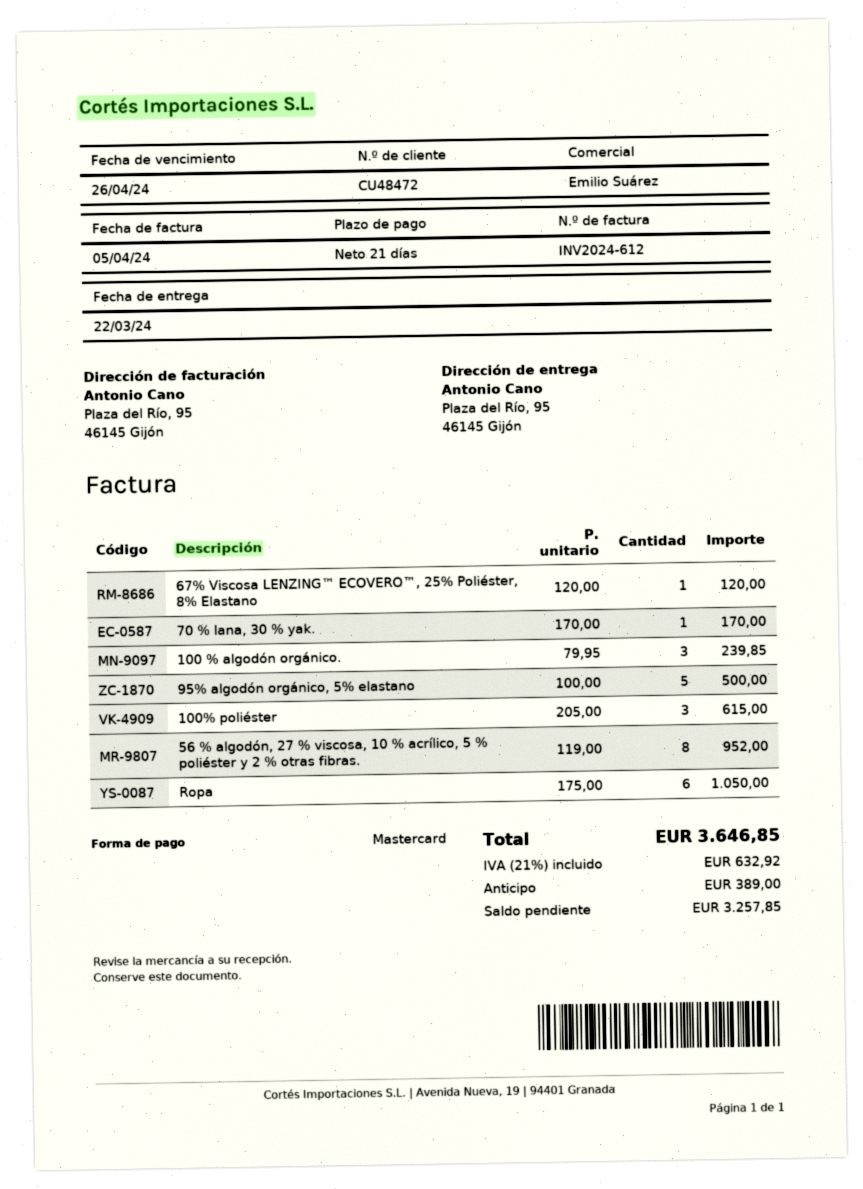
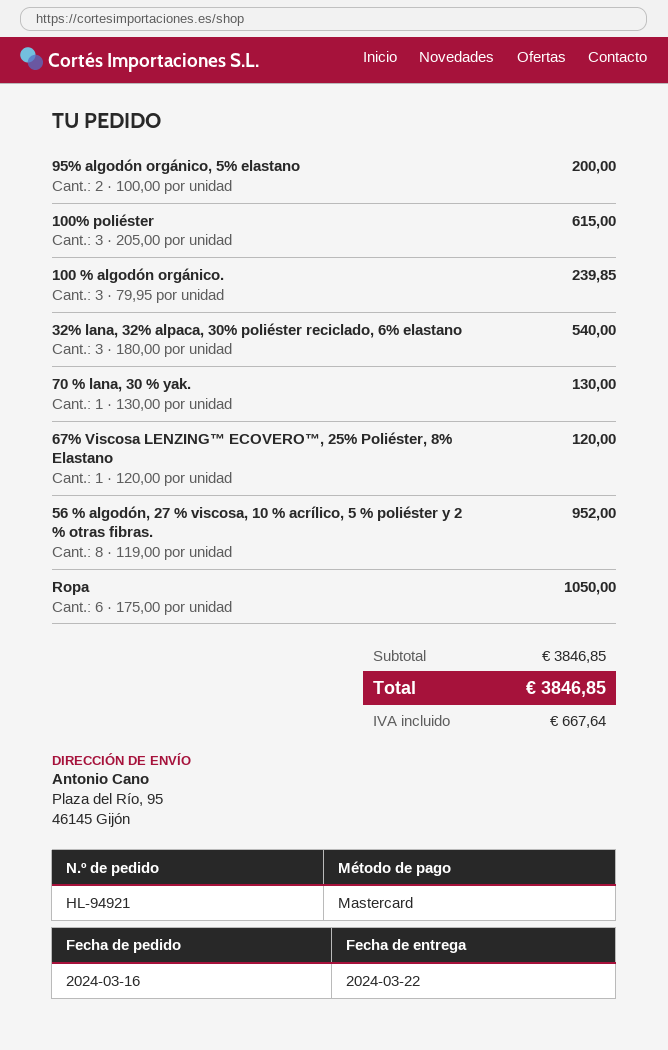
70 % lana, 30 % yak.: 1 x 170.00 = 170.00 -> 1 x 130.00 = 130.00
95% algodón orgánico, 5% elastano: 5 x 100.00 = 500.00 -> 2 x 100.00 = 200.00
32% lana, 32% alpaca, 30% poliéster reciclado, 6% elastano: none -> 3 x 180.00 = 540.00
tax: 632.92 -> 667.64
total: 3646.85 -> 3846.85

